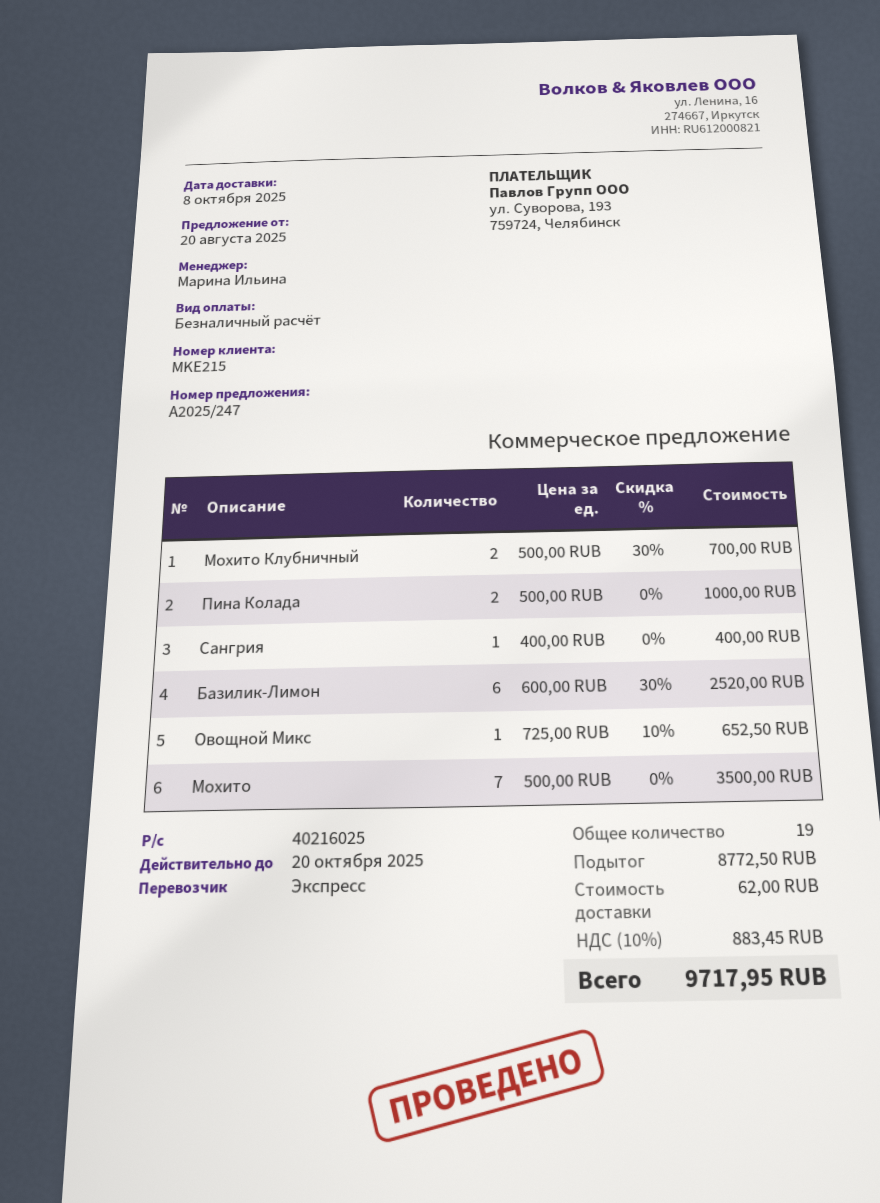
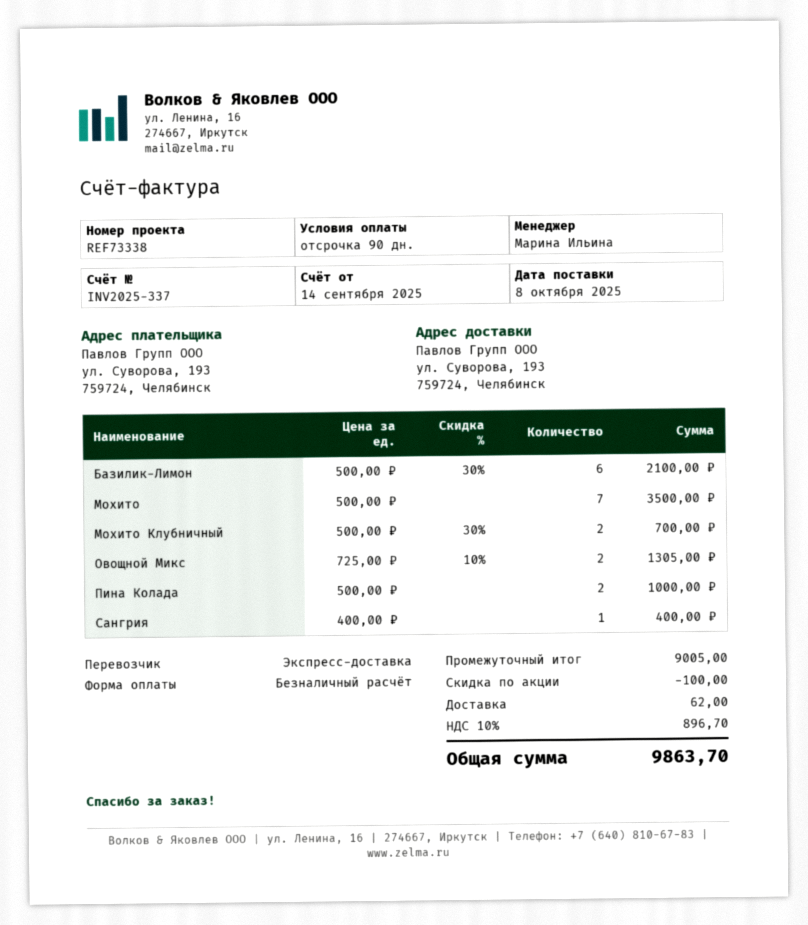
Базилик-Лимон: 6 x 600.00 - 30% = 2520.00 -> 6 x 500.00 - 30% = 2100.00
Овощной Микс: 1 x 725.00 - 10% = 652.50 -> 2 x 725.00 - 10% = 1305.00
subtotal: 8772.50 -> 9005.00
discount: none -> 100.00
tax: 10% = 883.45 -> 10% = 896.70
total: 9717.95 -> 9863.70

